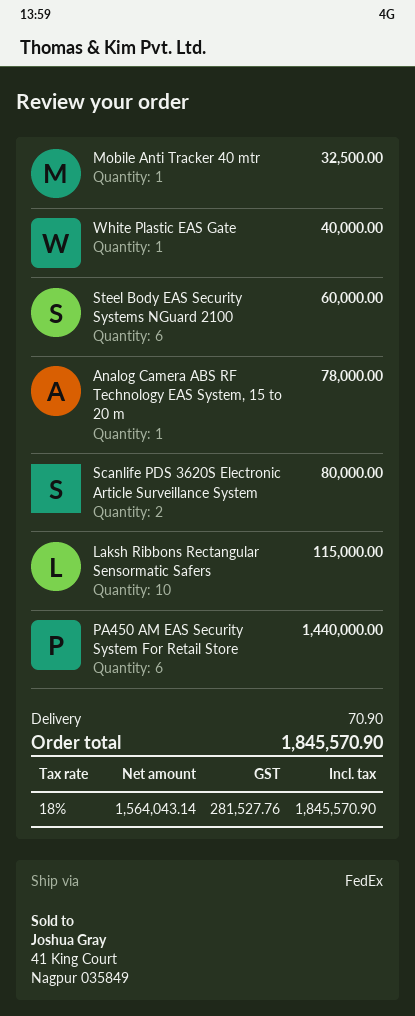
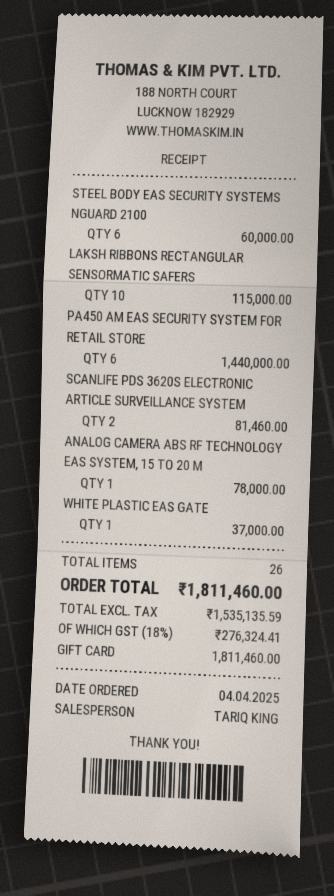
Mobile Anti Tracker 40 mtr: 1 for 32500.00 -> none
White Plastic EAS Gate: 1 for 40000.00 -> 1 for 37000.00
Scanlife PDS 3620S Electronic Article Surveillance System: 2 for 80000.00 -> 2 for 81460.00
shipping: 70.90 -> none
net: 1564043.14 -> 1535135.59
tax: 18% = 281527.76 -> 18% = 276324.41
total: 1845570.90 -> 1811460.00

